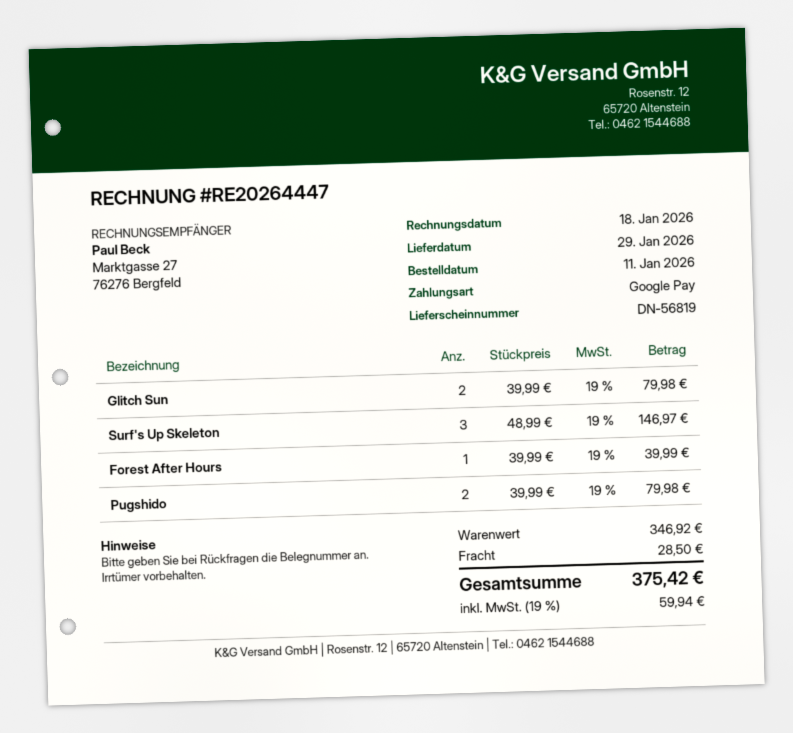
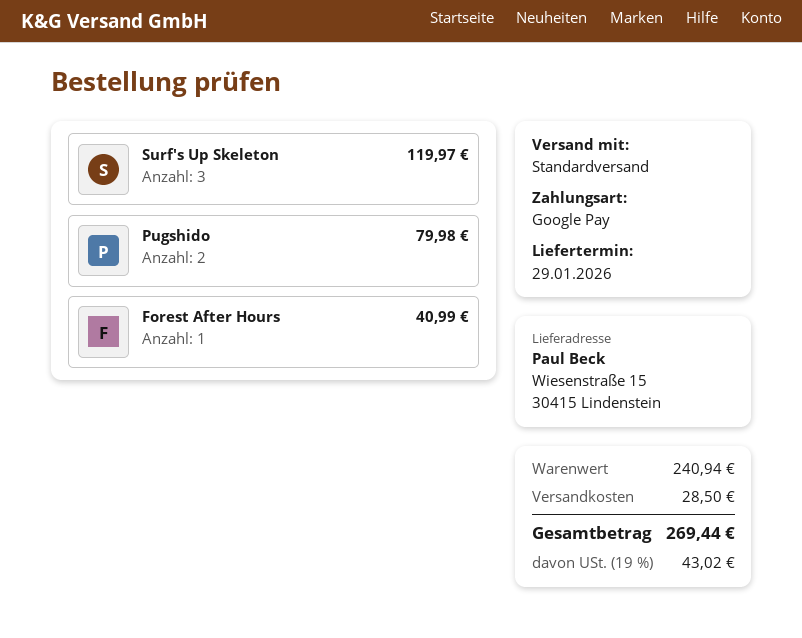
Glitch Sun: 2 for 79.98 -> none
Surf's Up Skeleton: 3 for 146.97 -> 3 for 119.97
Forest After Hours: 1 for 39.99 -> 1 for 40.99
subtotal: 346.92 -> 240.94
tax: 19% = 59.94 -> 19% = 43.02
total: 375.42 -> 269.44

